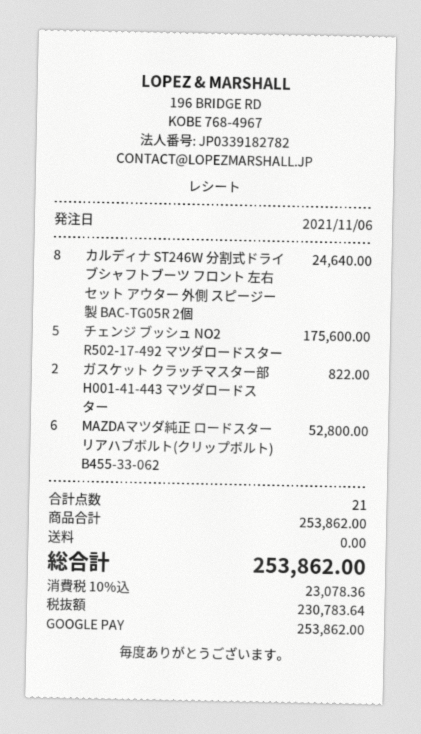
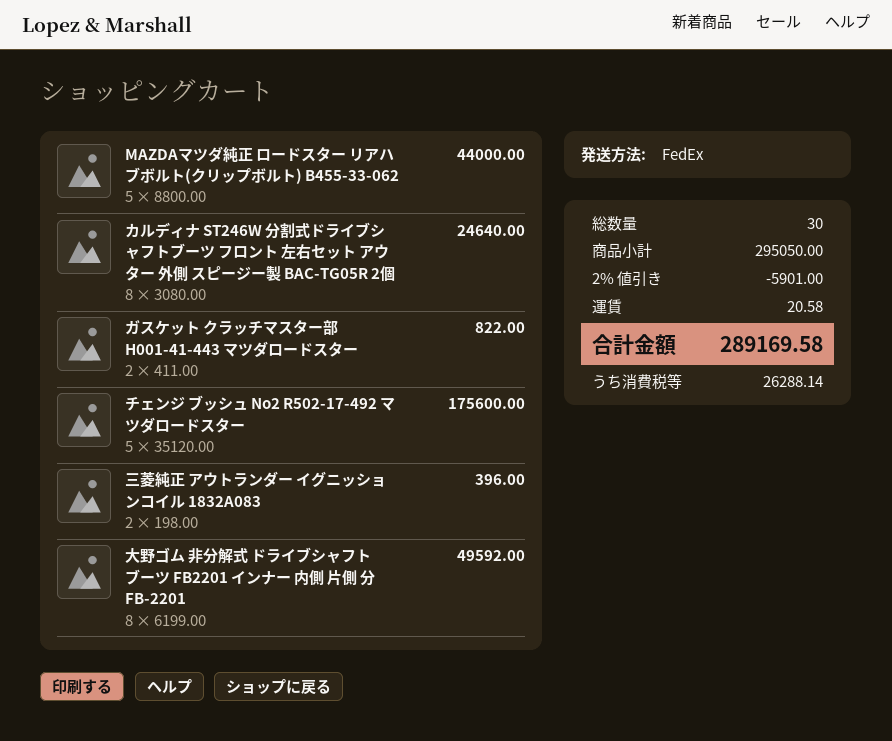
MAZDAマツダ純正 ロードスター リアハブボルト(クリップボルト) B455-33-062: 6 for 52800.00 -> 5 for 44000.00
三菱純正 アウトランダー イグニッションコイル 1832A083: none -> 2 for 396.00
大野ゴム 非分解式 ドライブシャフトブーツ FB2201 インナー 内側 片側 分 FB-2201: none -> 8 for 49592.00
total quantity: 21 -> 30
subtotal: 253862.00 -> 295050.00
discount: none -> 2% = 5901.00
shipping: 0.00 -> 20.58
tax: 23078.36 -> 26288.14
total: 253862.00 -> 289169.58

